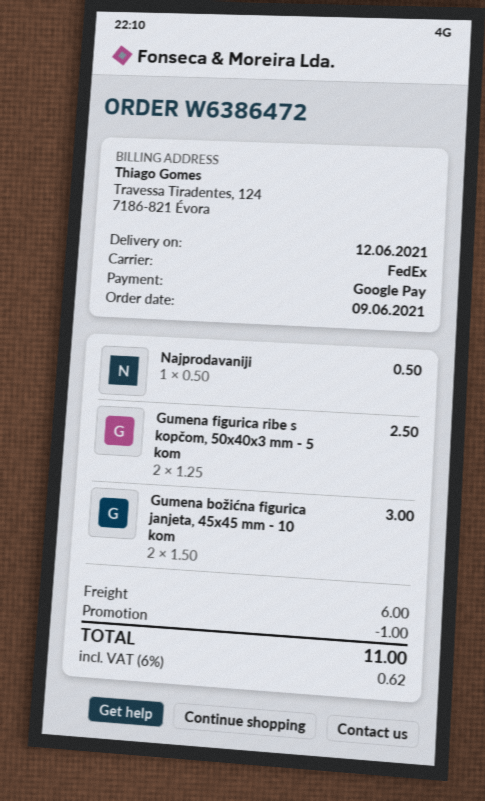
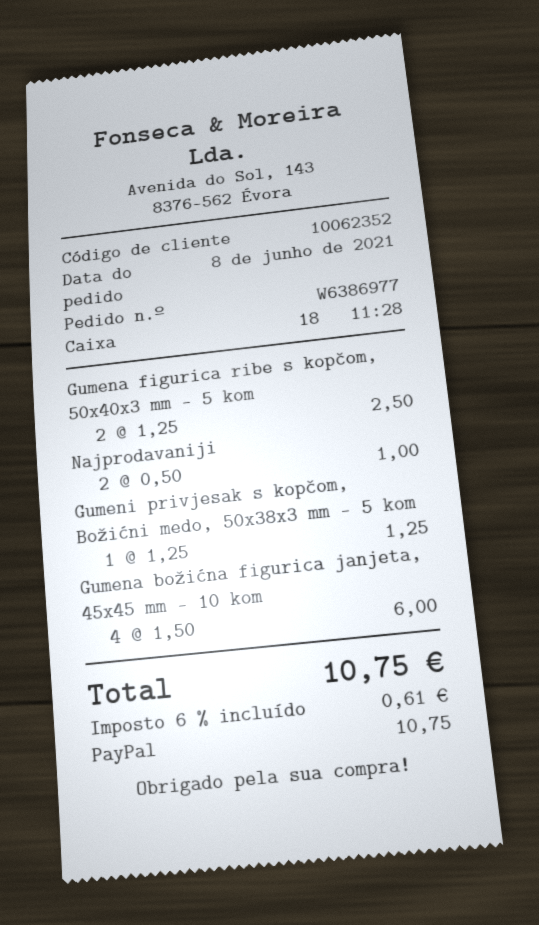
order number: W6386472 -> W6386977
order date: 2021-06-09 -> 2021-06-08
payment method: Google Pay -> PayPal
Najprodavaniji: 1 x 0.50 = 0.50 -> 2 x 0.50 = 1.00
Gumena božićna figurica janjeta, 45x45 mm - 10 kom: 2 x 1.50 = 3.00 -> 4 x 1.50 = 6.00
Gumeni privjesak s kopčom, Božićni medo, 50x38x3 mm - 5 kom: none -> 1 x 1.25 = 1.25
discount: 1.00 -> none
shipping: 6.00 -> none
tax: 6% = 0.62 -> 6% = 0.61
total: 11.00 -> 10.75

